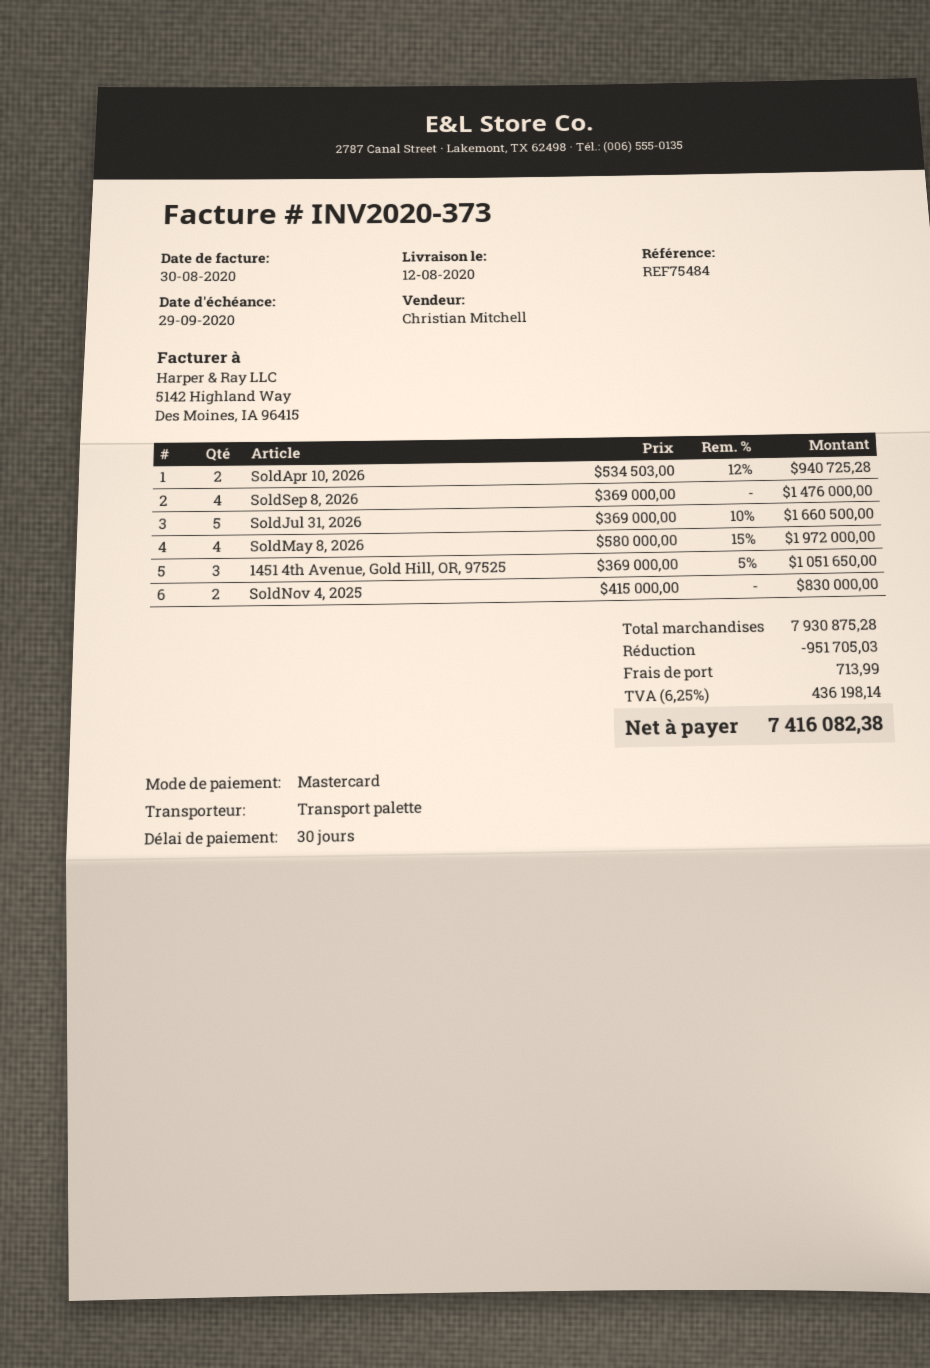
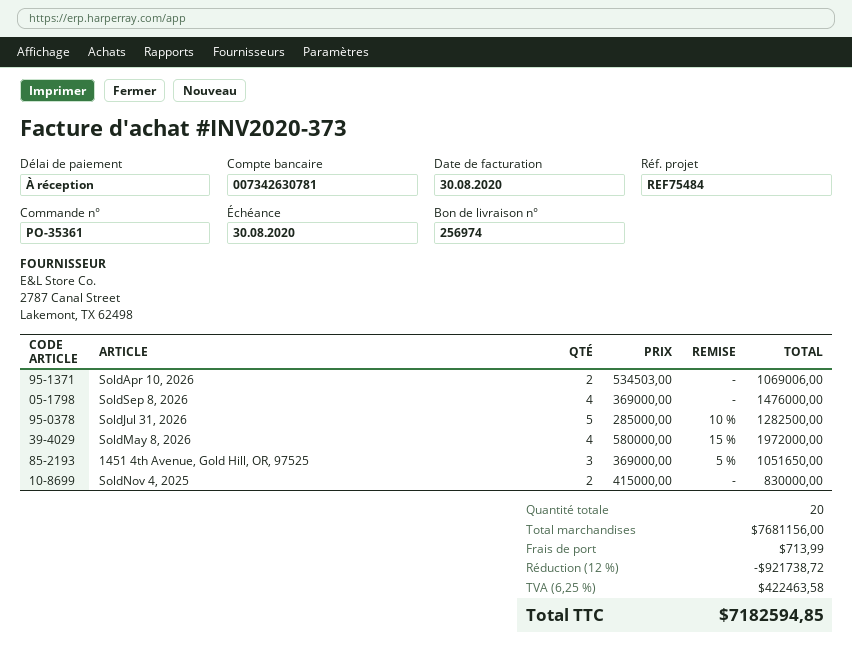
payment terms: 30 days -> on receipt
due date: 2020-09-29 -> 2020-08-30
SoldApr 10, 2026: 2 x 534503.00 - 12% = 940725.28 -> 2 x 534503.00 = 1069006.00
SoldJul 31, 2026: 5 x 369000.00 - 10% = 1660500.00 -> 5 x 285000.00 - 10% = 1282500.00
subtotal: 7930875.28 -> 7681156.00
discount: 951705.03 -> 921738.72
tax: 6.25% = 436198.14 -> 6.25% = 422463.58
total: 7416082.38 -> 7182594.85

